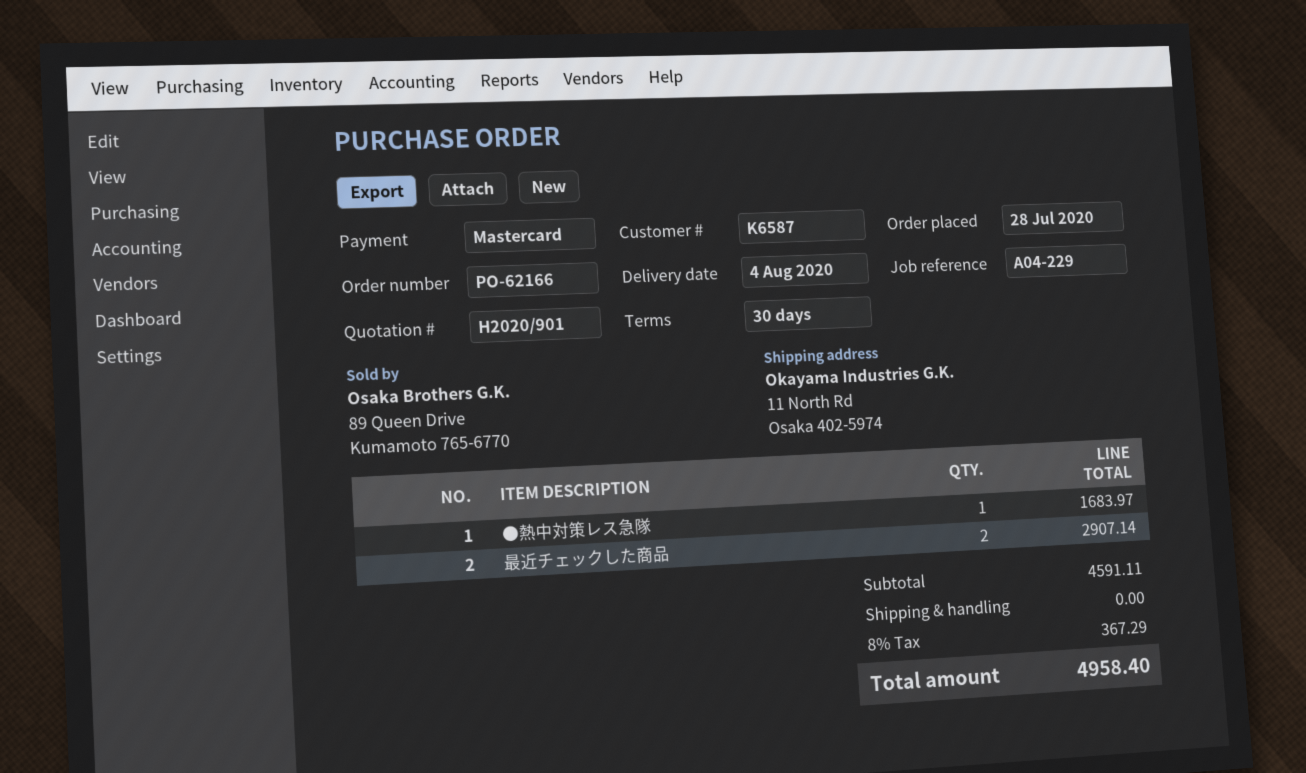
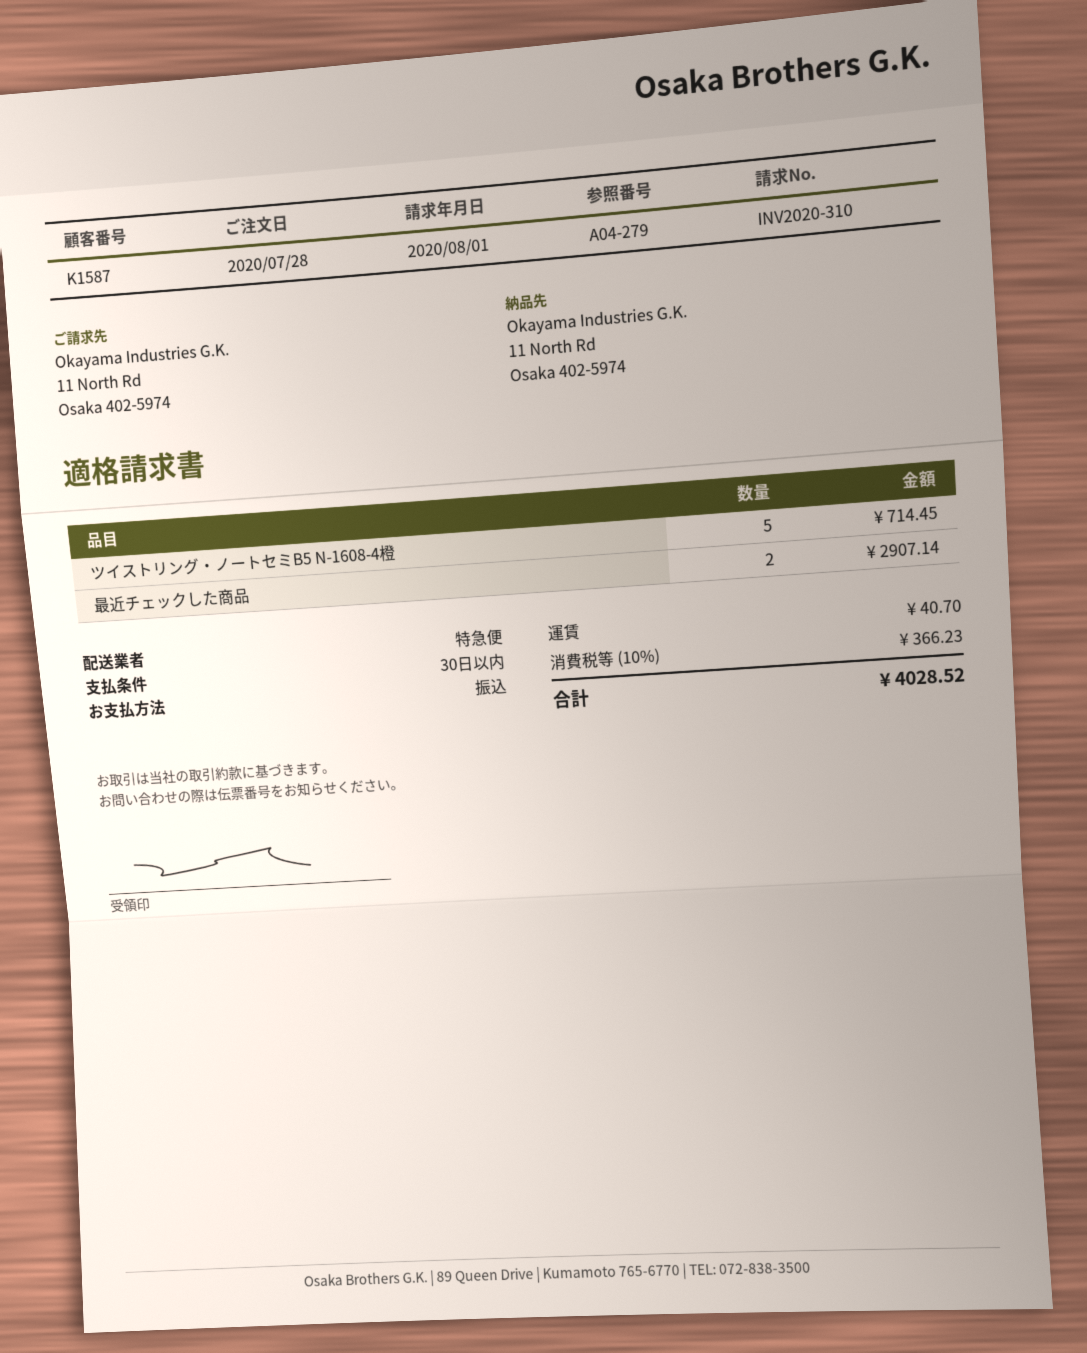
customer number: K6587 -> K1587
reference: A04-229 -> A04-279
payment method: Mastercard -> bank transfer
●熱中対策レス急隊: 1 for 1683.97 -> none
ツイストリング・ノートセミB5 N-1608-4橙: none -> 5 for 714.45
shipping: 0.00 -> 40.70
tax: 8% = 367.29 -> 10% = 366.23
total: 4958.40 -> 4028.52

